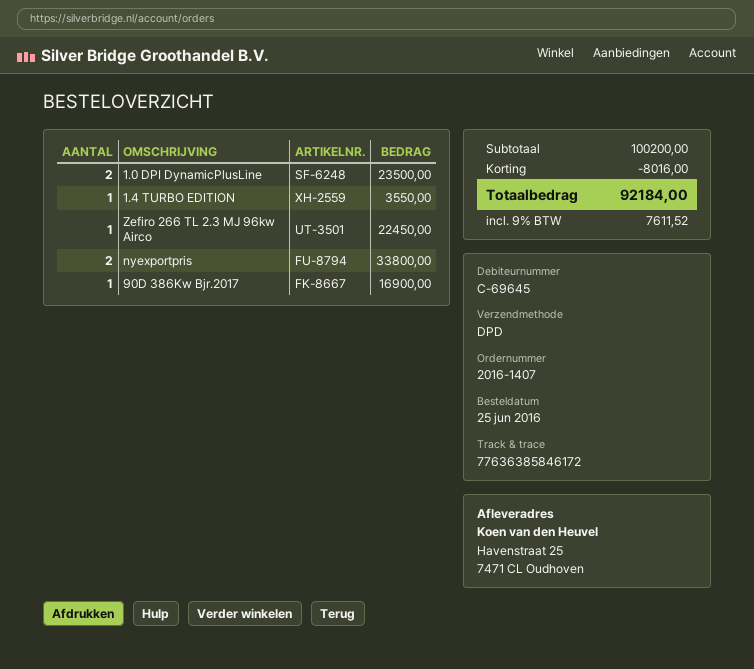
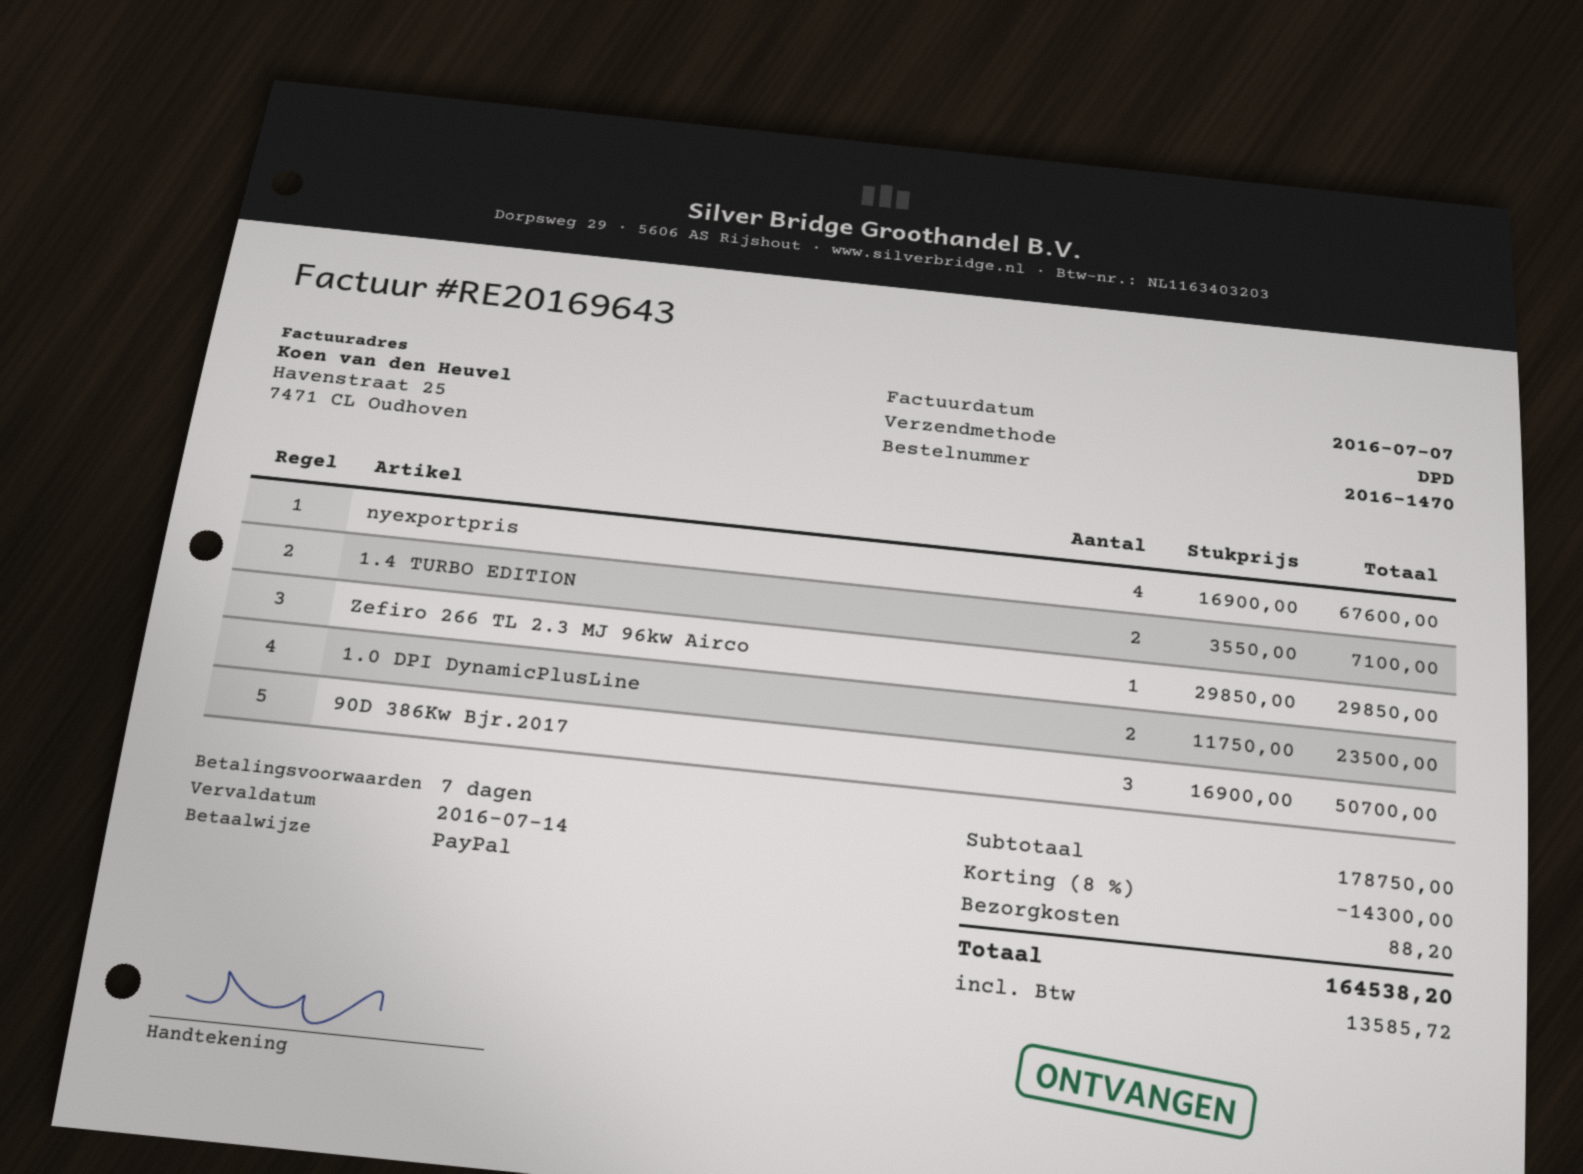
order number: 2016-1407 -> 2016-1470
1.4 TURBO EDITION: 1 for 3550.00 -> 2 for 7100.00
Zefiro 266 TL 2.3 MJ 96kw Airco: 1 for 22450.00 -> 1 for 29850.00
nyexportpris: 2 for 33800.00 -> 4 for 67600.00
90D 386Kw Bjr.2017: 1 for 16900.00 -> 3 for 50700.00
subtotal: 100200.00 -> 178750.00
discount: 8016.00 -> 14300.00
shipping: none -> 88.20
tax: 7611.52 -> 13585.72
total: 92184.00 -> 164538.20

